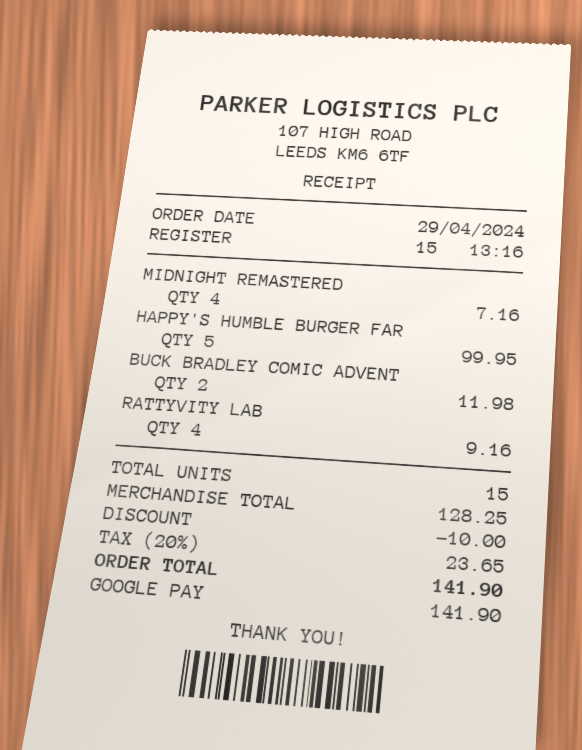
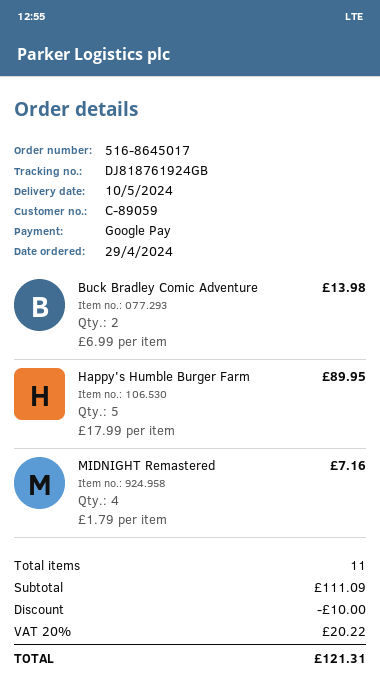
HAPPY'S HUMBLE BURGER FAR: 5 for 99.95 -> 5 for 89.95
BUCK BRADLEY COMIC ADVENT: 2 for 11.98 -> 2 for 13.98
RATTYVITY LAB: 4 for 9.16 -> none
total quantity: 15 -> 11
subtotal: 128.25 -> 111.09
tax: 20% = 23.65 -> 20% = 20.22
total: 141.90 -> 121.31

